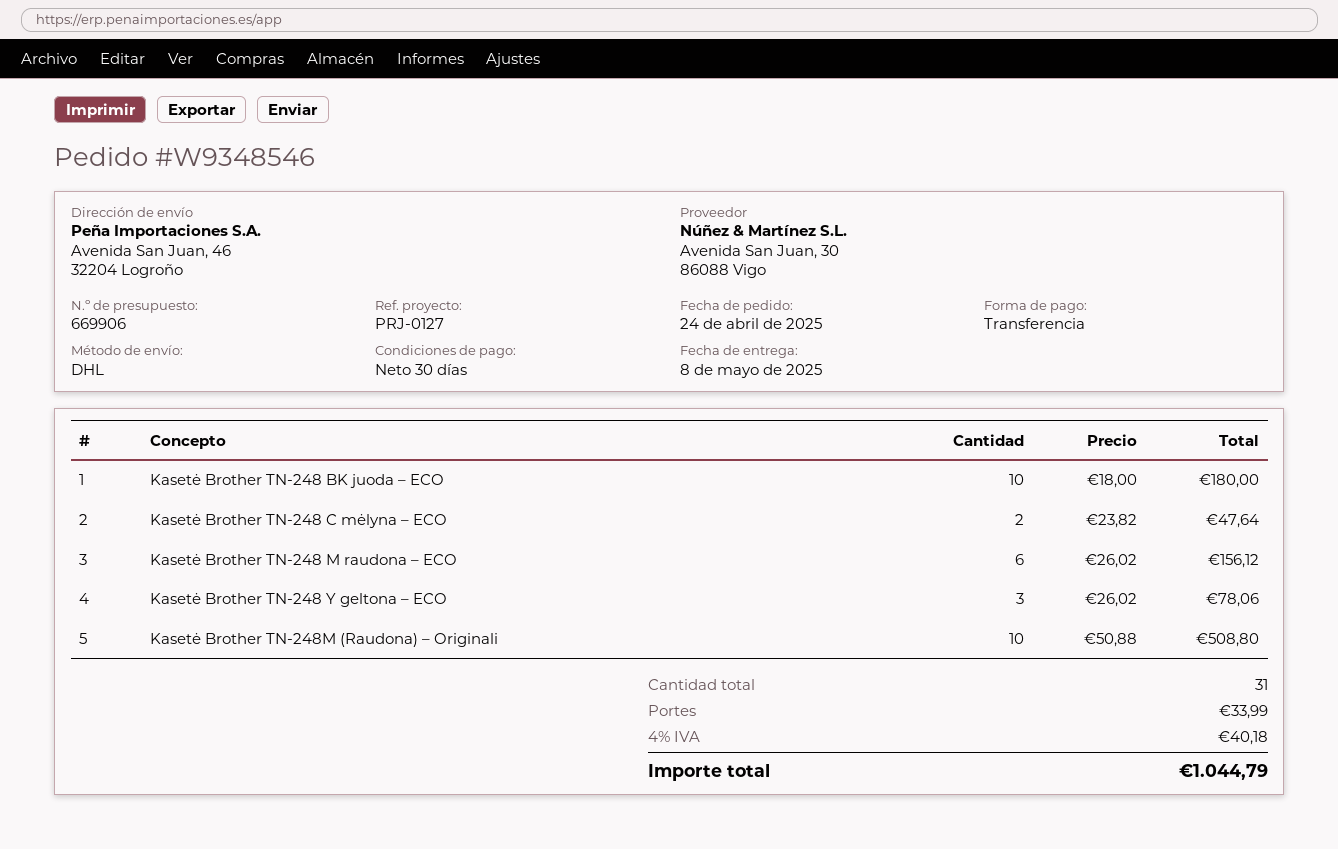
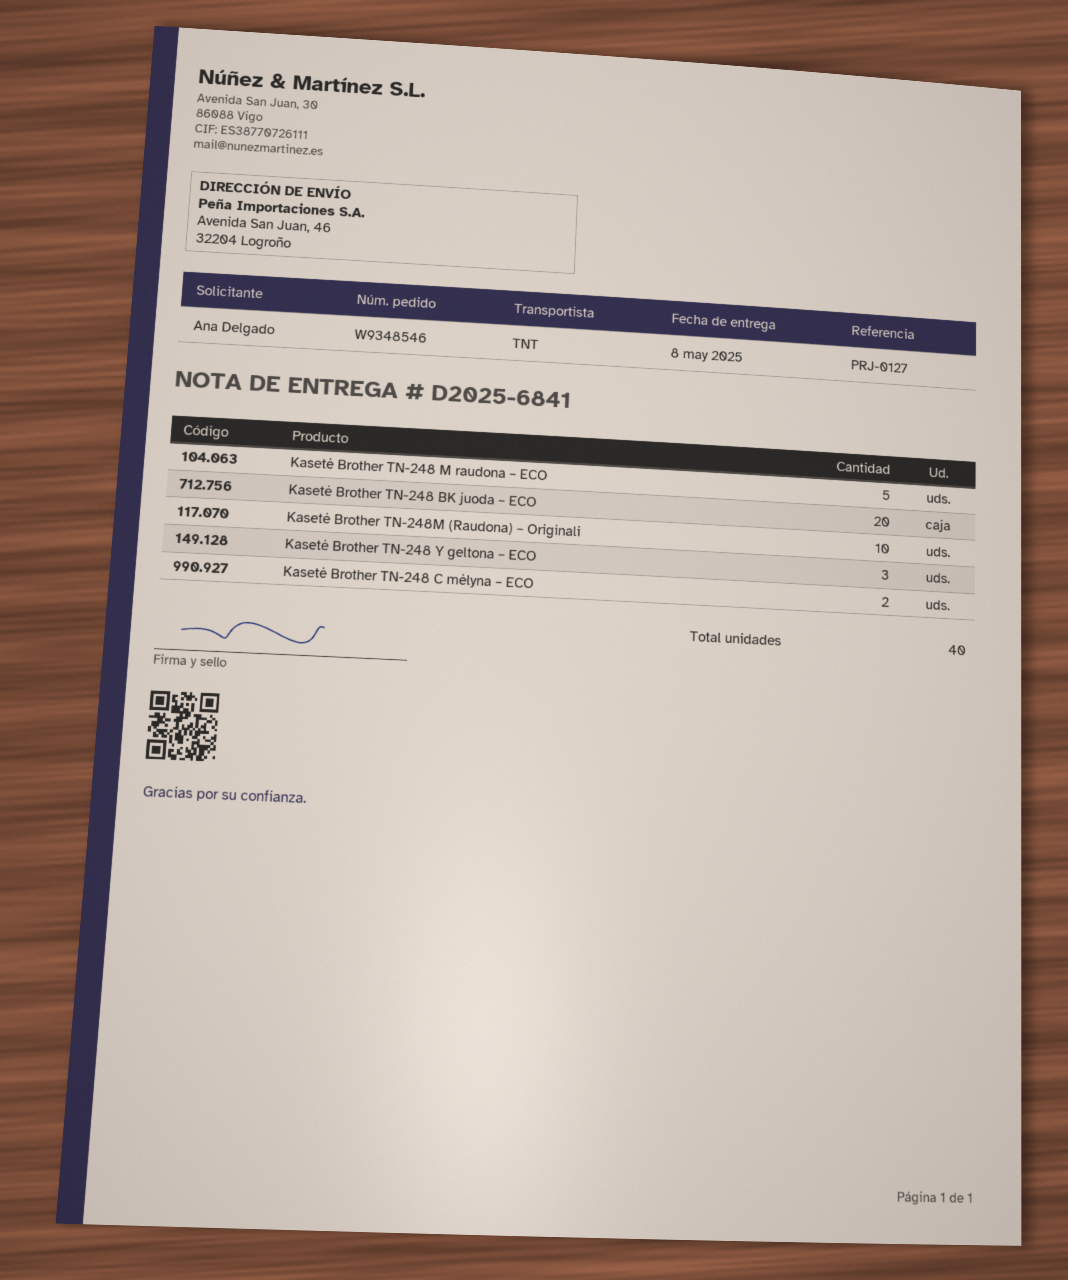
shipping method: DHL -> TNT
Kasetė Brother TN-248 BK juoda – ECO: 10 -> 20
Kasetė Brother TN-248 M raudona – ECO: 6 -> 5
total quantity: 31 -> 40

